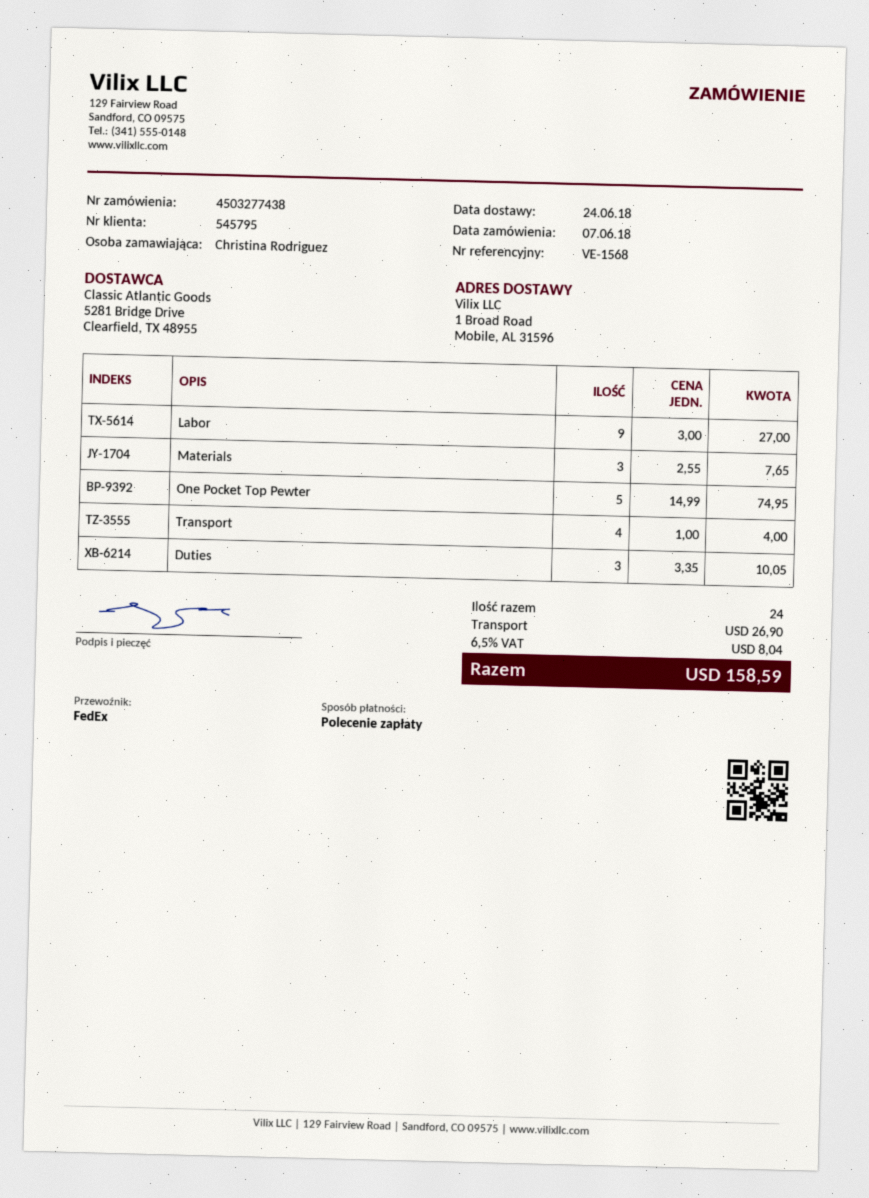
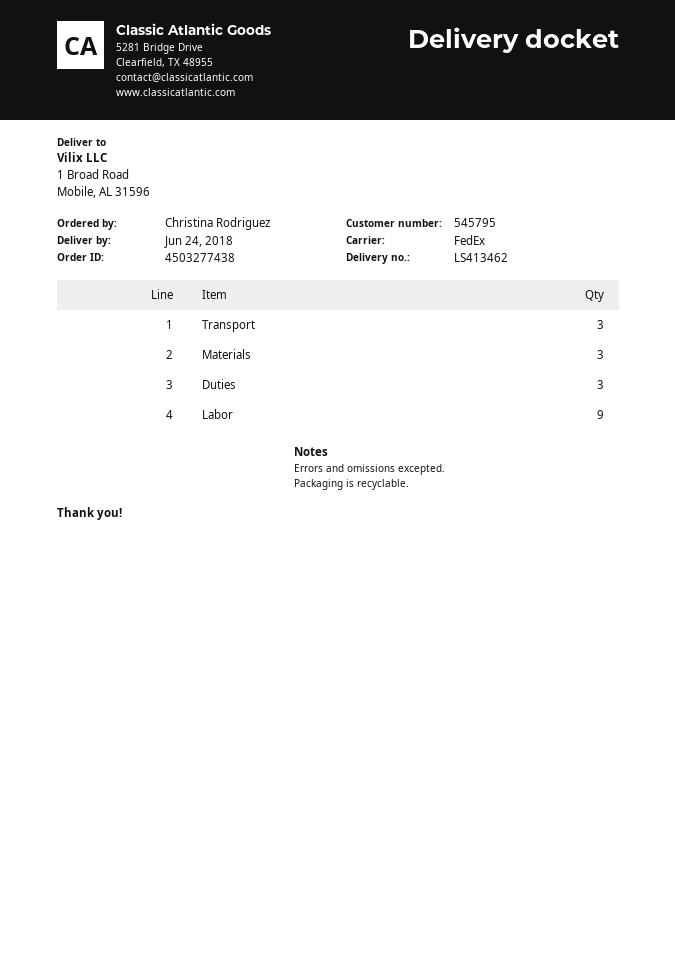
One Pocket Top Pewter: 5 -> none
Transport: 4 -> 3

